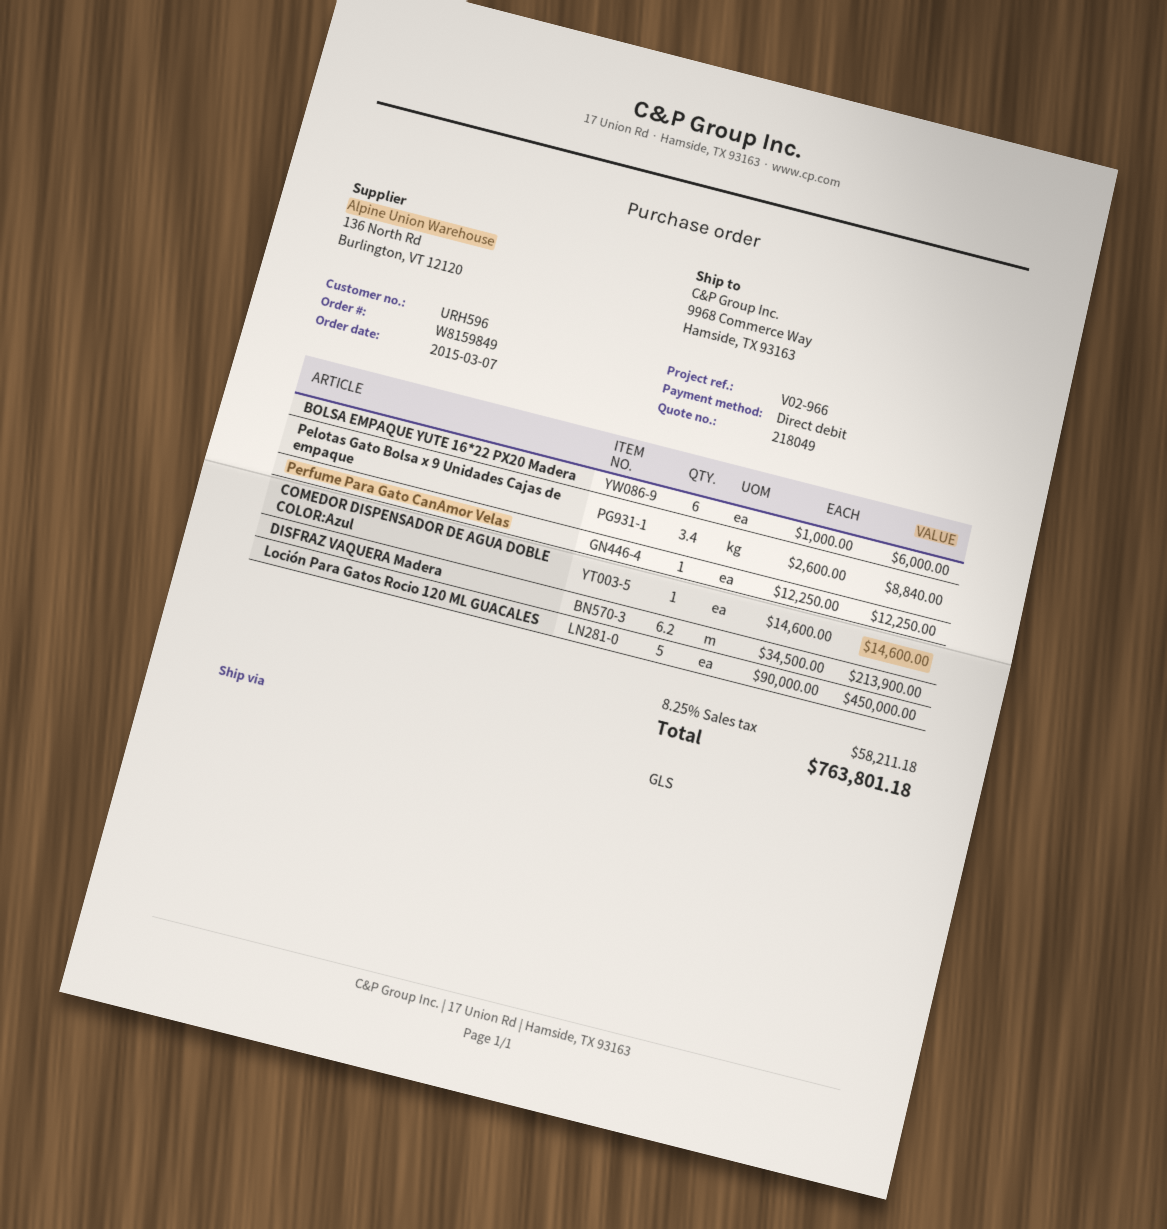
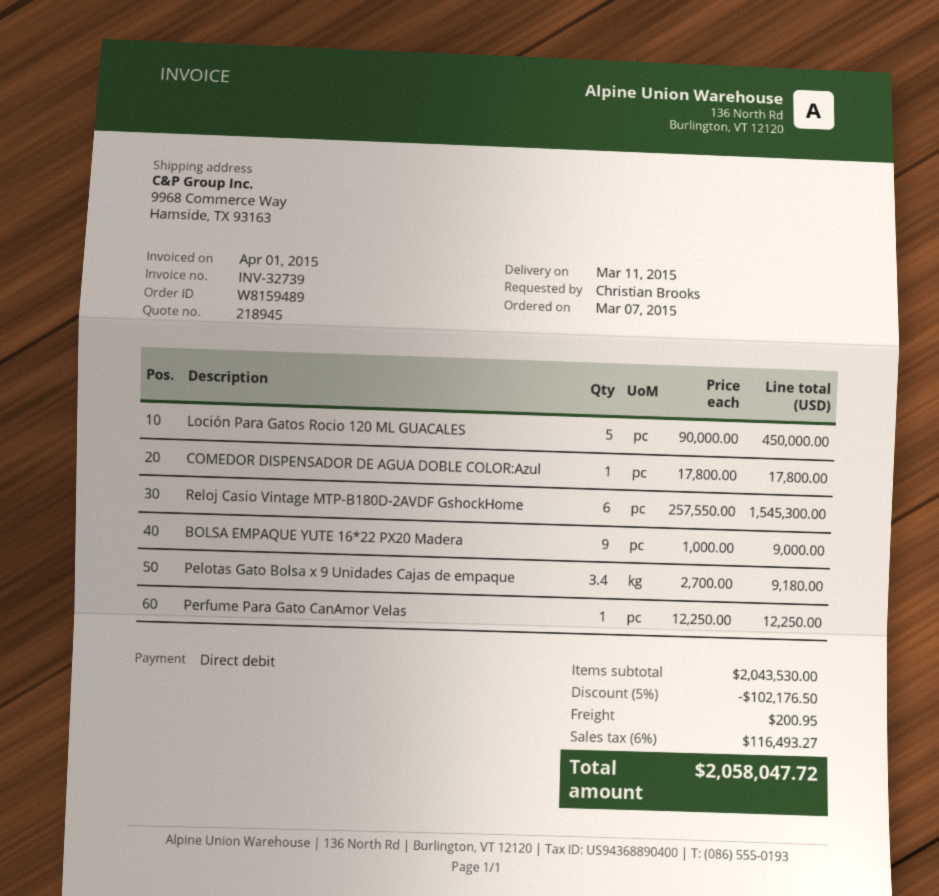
quote number: 218049 -> 218945
order number: W8159849 -> W8159489
BOLSA EMPAQUE YUTE 16*22 PX20 Madera: 6 x 1000.00 = 6000.00 -> 9 x 1000.00 = 9000.00
Pelotas Gato Bolsa x 9 Unidades Cajas de empaque: 3.4 x 2600.00 = 8840.00 -> 3.4 x 2700.00 = 9180.00
COMEDOR DISPENSADOR DE AGUA DOBLE COLOR:Azul: 1 x 14600.00 = 14600.00 -> 1 x 17800.00 = 17800.00
DISFRAZ VAQUERA Madera: 6.2 x 34500.00 = 213900.00 -> none
Reloj Casio Vintage MTP-B180D-2AVDF GshockHome: none -> 6 x 257550.00 = 1545300.00
discount: none -> 5% = 102176.50
shipping: none -> 200.95
tax: 8.25% = 58211.18 -> 6% = 116493.27
total: 763801.18 -> 2058047.72

